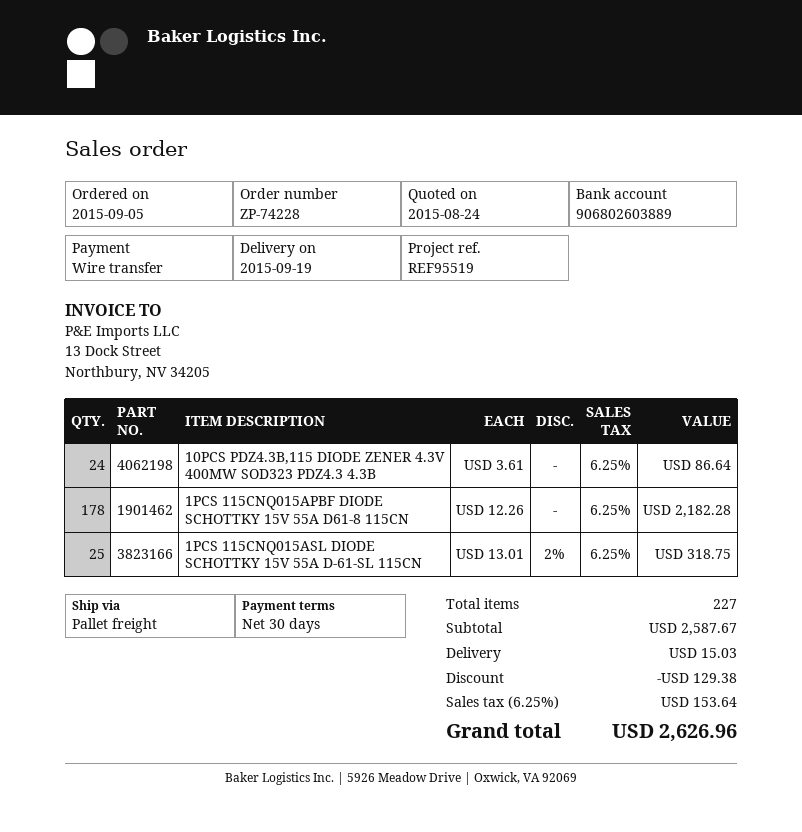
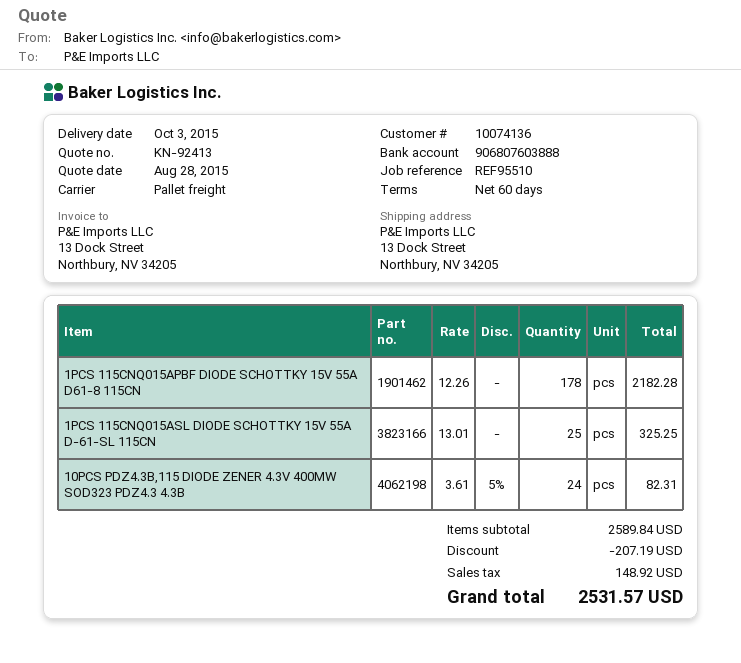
quote date: 2015-08-24 -> 2015-08-28
delivery date: 2015-09-19 -> 2015-10-03
payment terms: 30 days -> 60 days
reference: REF95519 -> REF95510
bank account: 906802603889 -> 906807603888
10PCS PDZ4.3B,115 DIODE ZENER 4.3V 400MW SOD323 PDZ4.3 4.3B: 24 x 3.61 = 86.64 -> 24 x 3.61 - 5% = 82.31
1PCS 115CNQ015ASL DIODE SCHOTTKY 15V 55A D-61-SL 115CN: 25 x 13.01 - 2% = 318.75 -> 25 x 13.01 = 325.25
subtotal: 2587.67 -> 2589.84
discount: 129.38 -> 207.19
shipping: 15.03 -> none
tax: 153.64 -> 148.92
total: 2626.96 -> 2531.57

